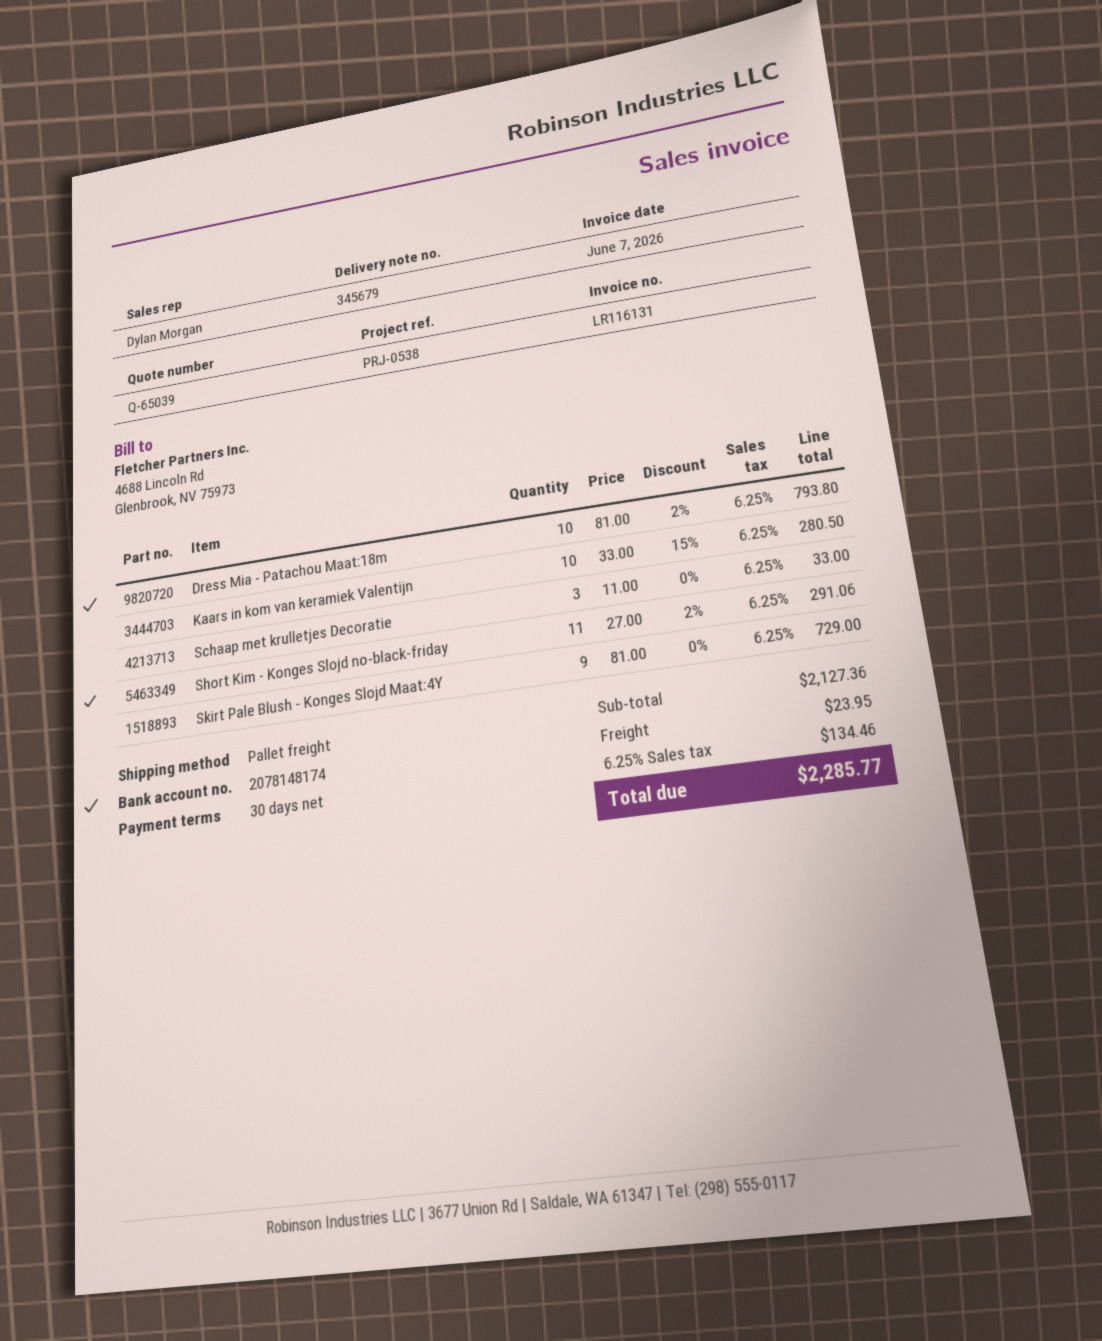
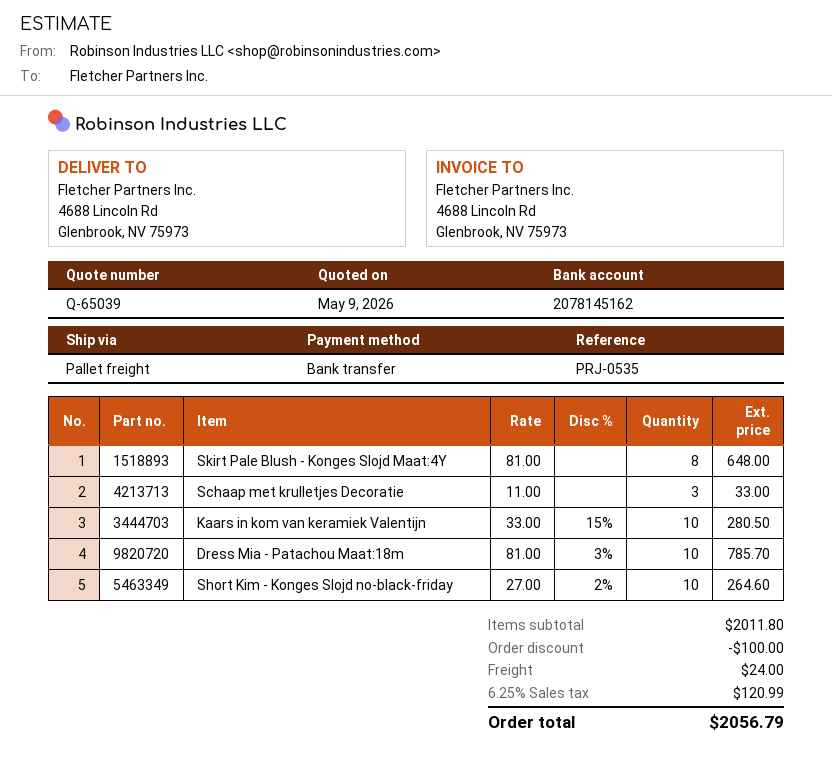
reference: PRJ-0538 -> PRJ-0535
bank account: 2078148174 -> 2078145162
Dress Mia - Patachou Maat:18m: 10 x 81.00 - 2% = 793.80 -> 10 x 81.00 - 3% = 785.70
Short Kim - Konges Slojd no-black-friday: 11 x 27.00 - 2% = 291.06 -> 10 x 27.00 - 2% = 264.60
Skirt Pale Blush - Konges Slojd Maat:4Y: 9 x 81.00 = 729.00 -> 8 x 81.00 = 648.00
subtotal: 2127.36 -> 2011.80
discount: none -> 100.00
shipping: 23.95 -> 24.00
tax: 6.25% = 134.46 -> 6.25% = 120.99
total: 2285.77 -> 2056.79

